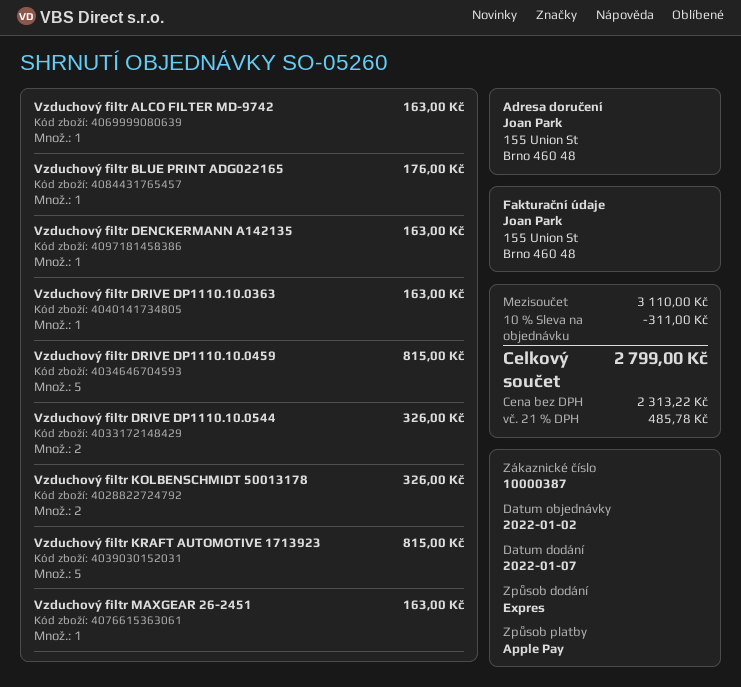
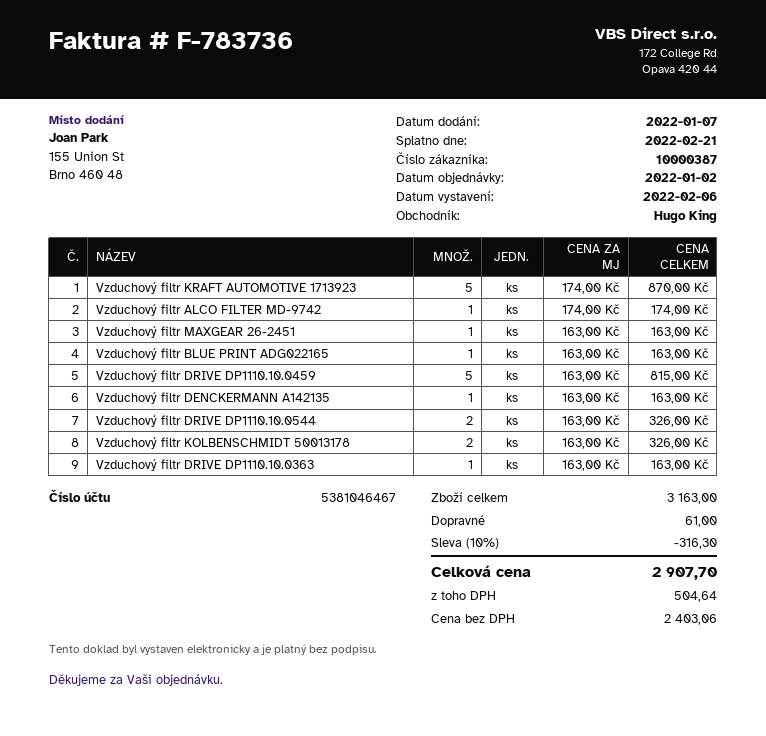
Vzduchový filtr ALCO FILTER MD-9742: 1 for 163.00 -> 1 for 174.00
Vzduchový filtr BLUE PRINT ADG022165: 1 for 176.00 -> 1 for 163.00
Vzduchový filtr KRAFT AUTOMOTIVE 1713923: 5 for 815.00 -> 5 for 870.00
subtotal: 3110.00 -> 3163.00
discount: 10% = 311.00 -> 10% = 316.30
shipping: none -> 61.00
net: 2313.22 -> 2403.06
tax: 485.78 -> 504.64
total: 2799.00 -> 2907.70

